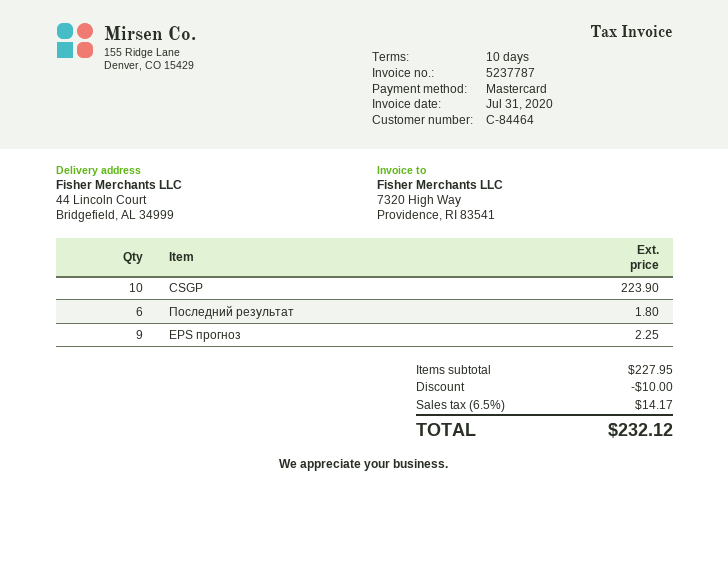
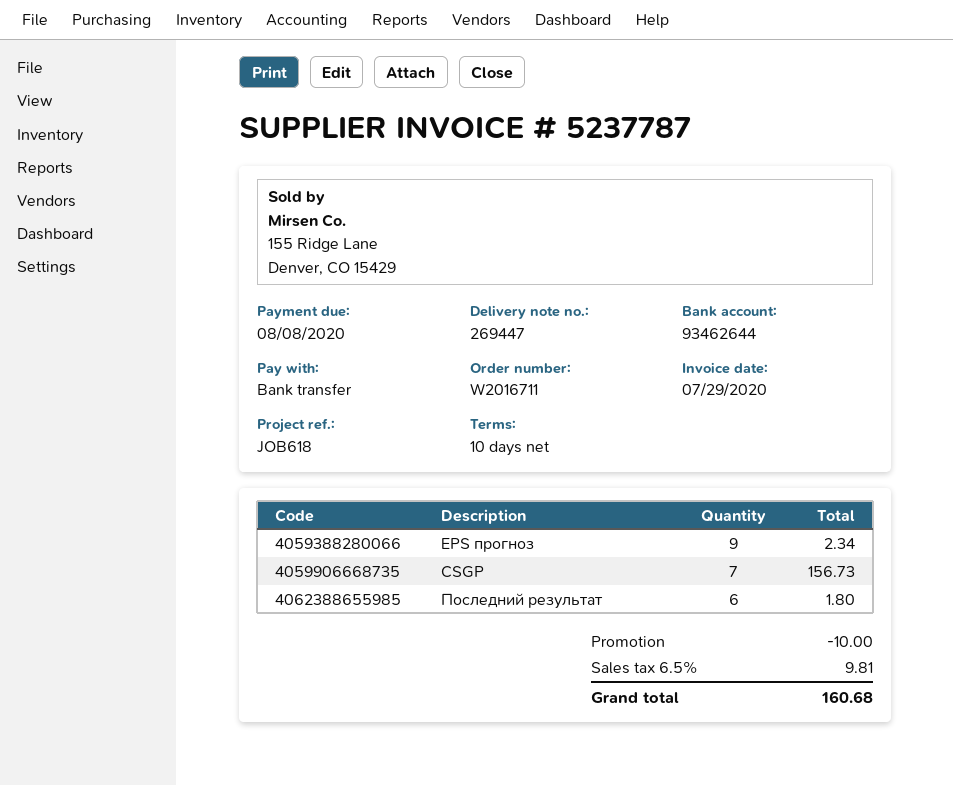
invoice date: 2020-07-31 -> 2020-07-29
payment method: Mastercard -> bank transfer
CSGP: 10 for 223.90 -> 7 for 156.73
EPS прогноз: 9 for 2.25 -> 9 for 2.34
tax: 6.5% = 14.17 -> 6.5% = 9.81
total: 232.12 -> 160.68

